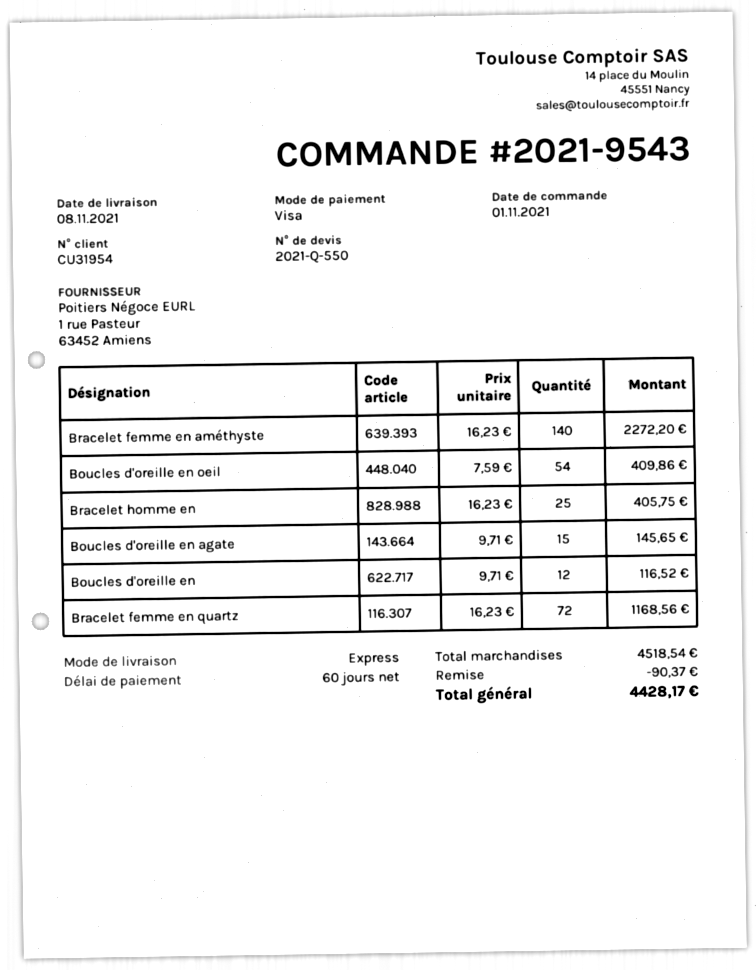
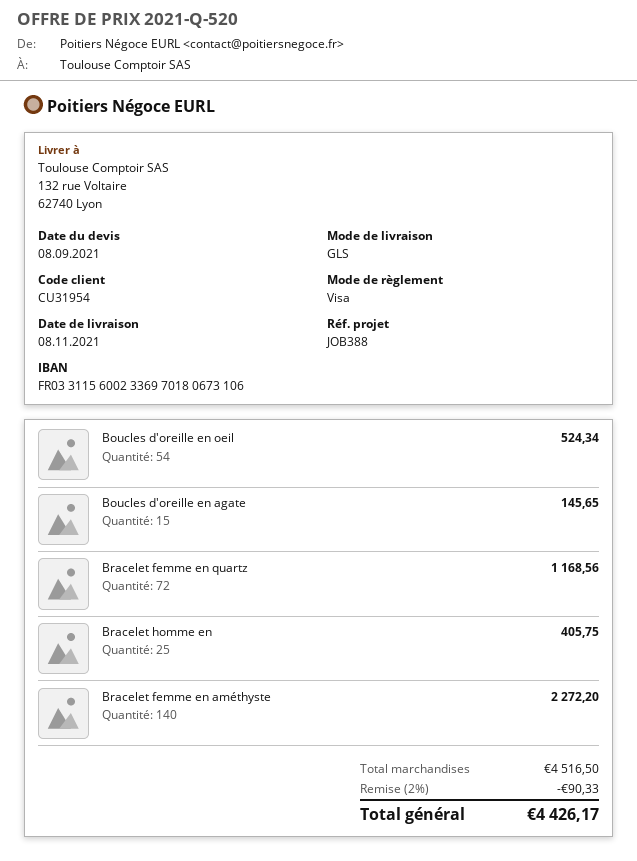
quote number: 2021-Q-550 -> 2021-Q-520
shipping method: express -> GLS
Boucles d'oreille en oeil: 54 for 409.86 -> 54 for 524.34
Boucles d'oreille en: 12 for 116.52 -> none
subtotal: 4518.54 -> 4516.50
discount: 90.37 -> 90.33
total: 4428.17 -> 4426.17

